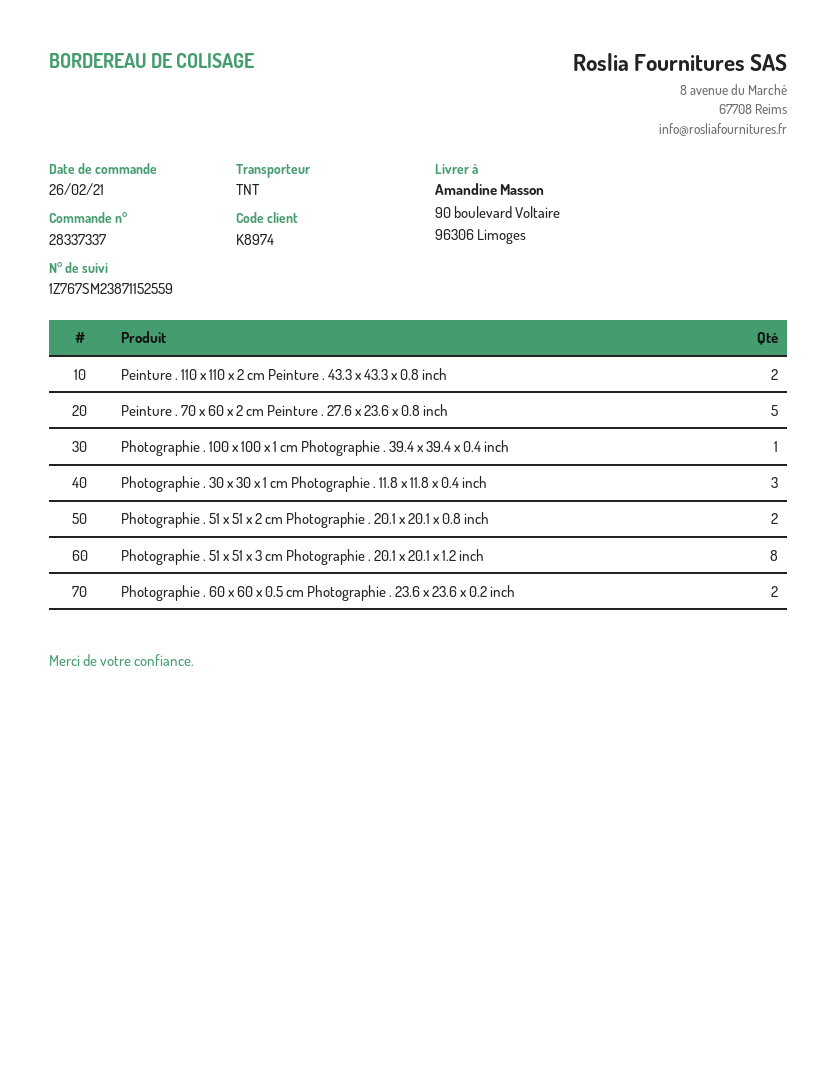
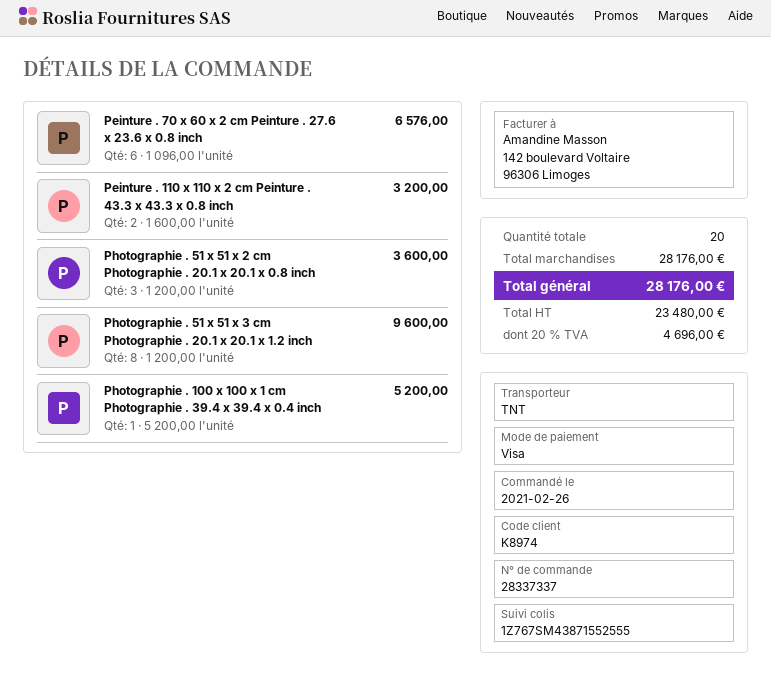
tracking number: 1Z767SM23871152559 -> 1Z767SM43871552555
Peinture . 70 x 60 x 2 cm Peinture . 27.6 x 23.6 x 0.8 inch: 5 -> 6
Photographie . 30 x 30 x 1 cm Photographie . 11.8 x 11.8 x 0.4 inch: 3 -> none
Photographie . 51 x 51 x 2 cm Photographie . 20.1 x 20.1 x 0.8 inch: 2 -> 3
Photographie . 60 x 60 x 0.5 cm Photographie . 23.6 x 23.6 x 0.2 inch: 2 -> none

